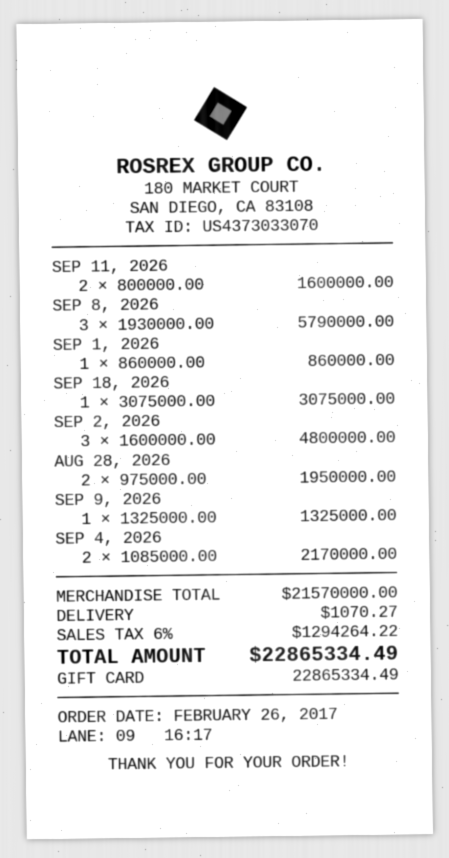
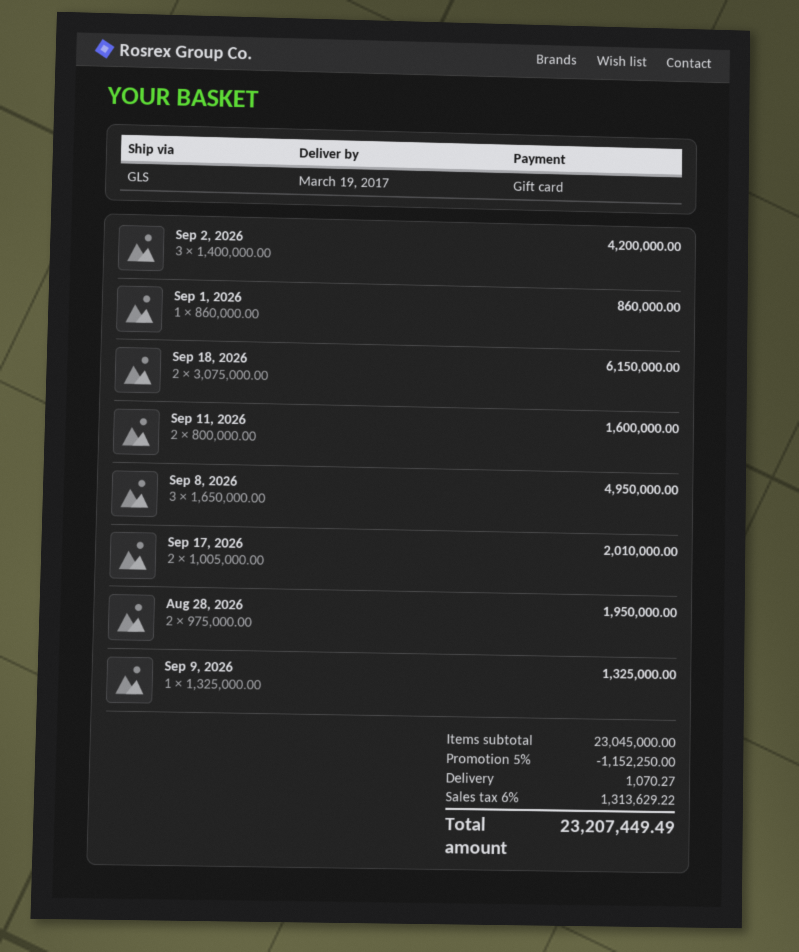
SEP 8, 2026: 3 x 1930000.00 = 5790000.00 -> 3 x 1650000.00 = 4950000.00
SEP 18, 2026: 1 x 3075000.00 = 3075000.00 -> 2 x 3075000.00 = 6150000.00
SEP 2, 2026: 3 x 1600000.00 = 4800000.00 -> 3 x 1400000.00 = 4200000.00
SEP 4, 2026: 2 x 1085000.00 = 2170000.00 -> none
Sep 17, 2026: none -> 2 x 1005000.00 = 2010000.00
subtotal: 21570000.00 -> 23045000.00
discount: none -> 5% = 1152250.00
tax: 6% = 1294264.22 -> 6% = 1313629.22
total: 22865334.49 -> 23207449.49

